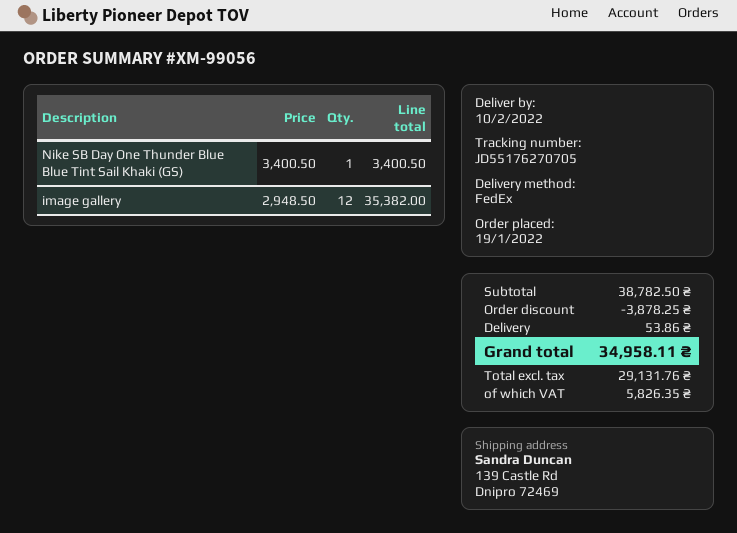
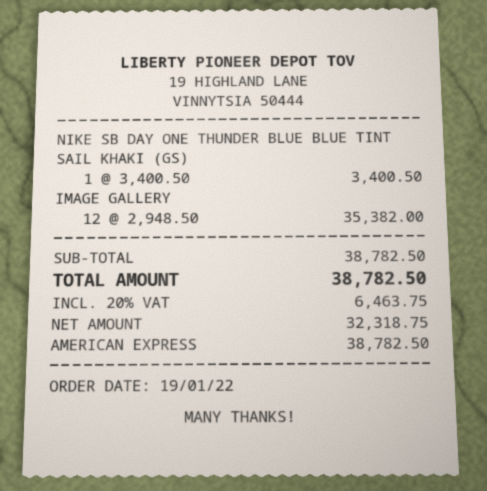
discount: 3878.25 -> none
shipping: 53.86 -> none
net: 29131.76 -> 32318.75
tax: 5826.35 -> 6463.75
total: 34958.11 -> 38782.50

